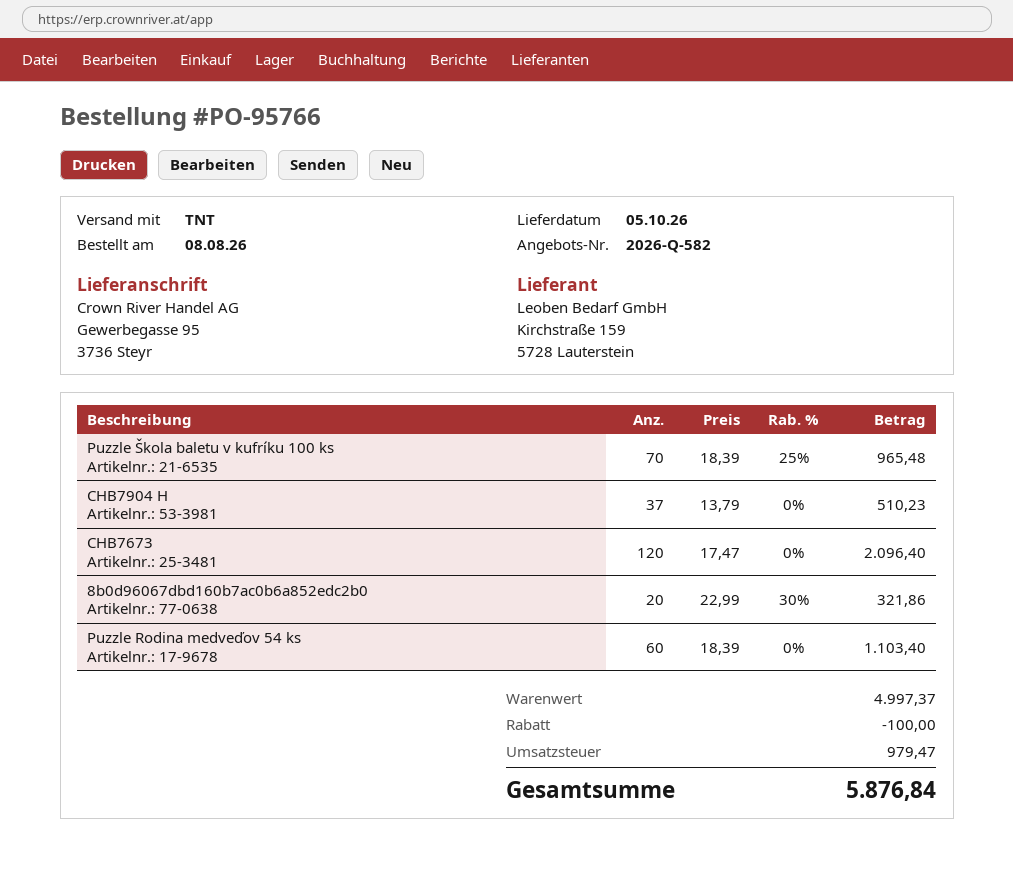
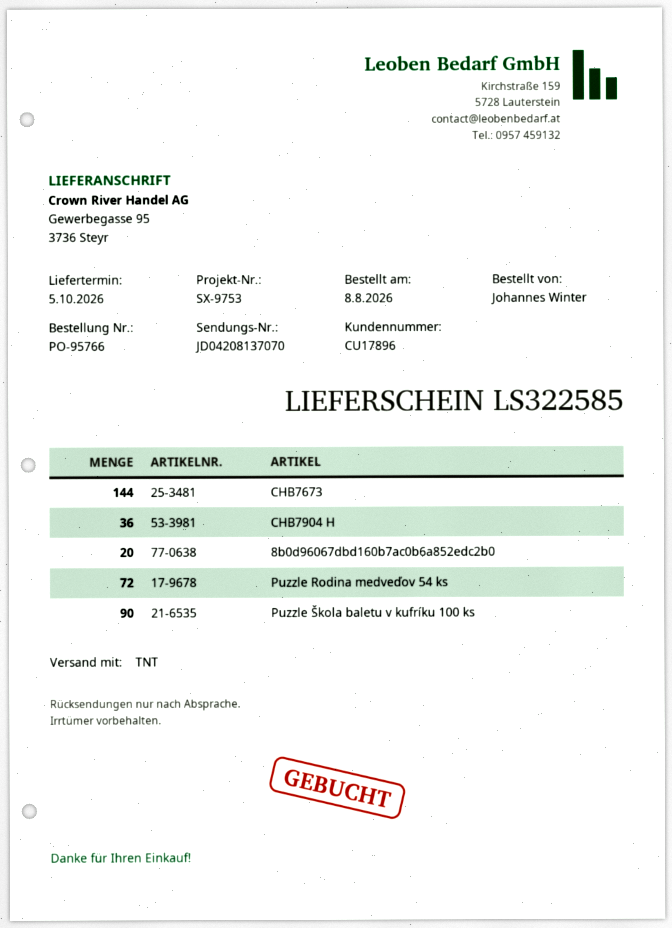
Puzzle Škola baletu v kufríku 100 ks: 70 -> 90
CHB7904 H: 37 -> 36
CHB7673: 120 -> 144
Puzzle Rodina medveďov 54 ks: 60 -> 72

